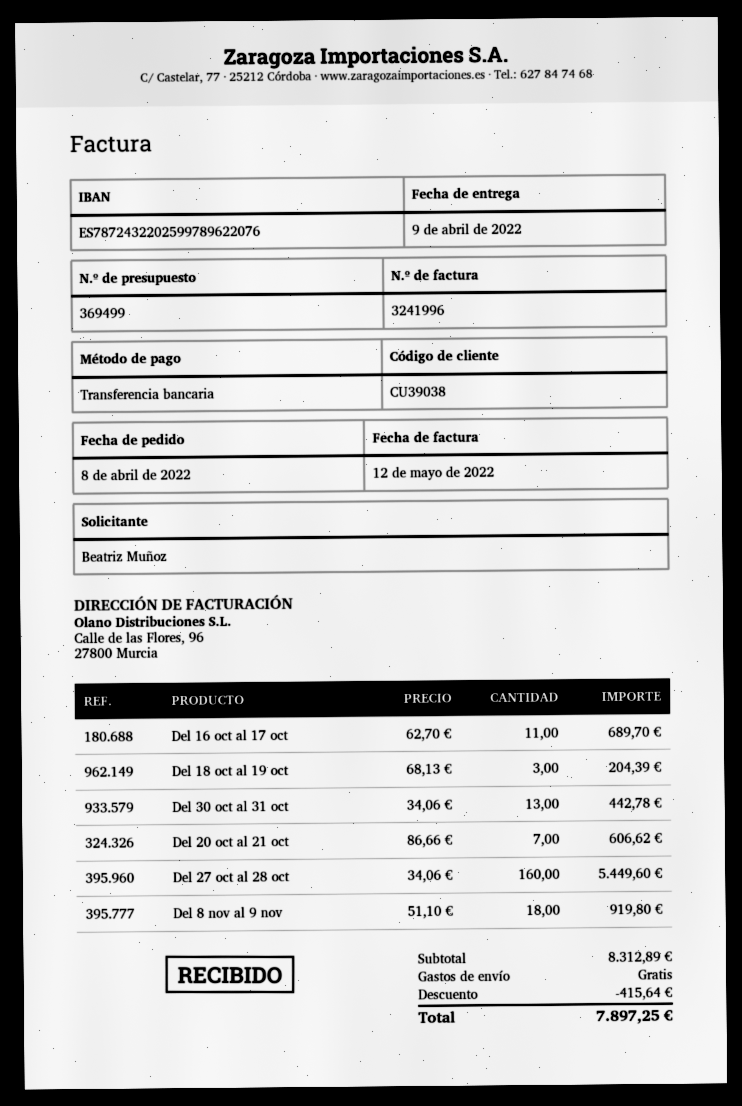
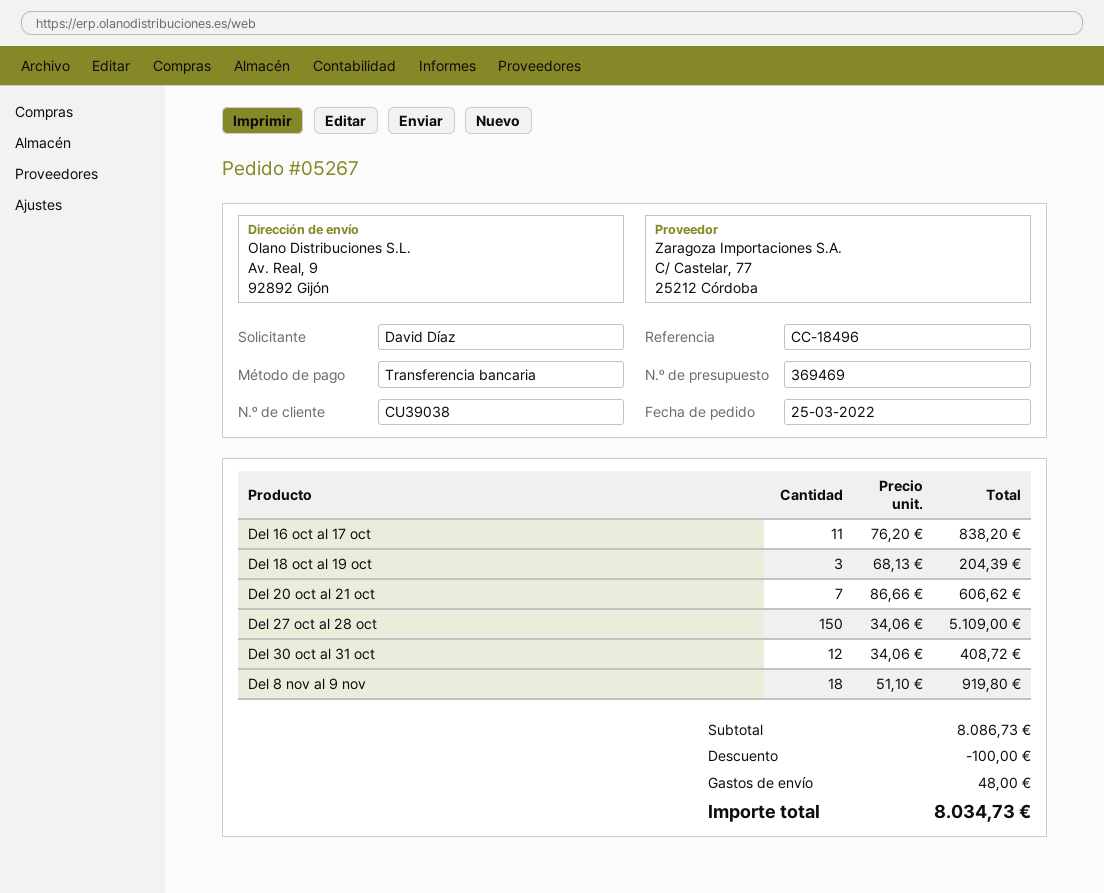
quote number: 369499 -> 369469
order date: 2022-04-08 -> 2022-03-25
ordered by: Beatriz Muñoz -> David Díaz
Del 16 oct al 17 oct: 11 x 62.70 = 689.70 -> 11 x 76.20 = 838.20
Del 30 oct al 31 oct: 13 x 34.06 = 442.78 -> 12 x 34.06 = 408.72
Del 27 oct al 28 oct: 160 x 34.06 = 5449.60 -> 150 x 34.06 = 5109.00
subtotal: 8312.89 -> 8086.73
discount: 415.64 -> 100.00
shipping: 0.00 -> 48.00
total: 7897.25 -> 8034.73

